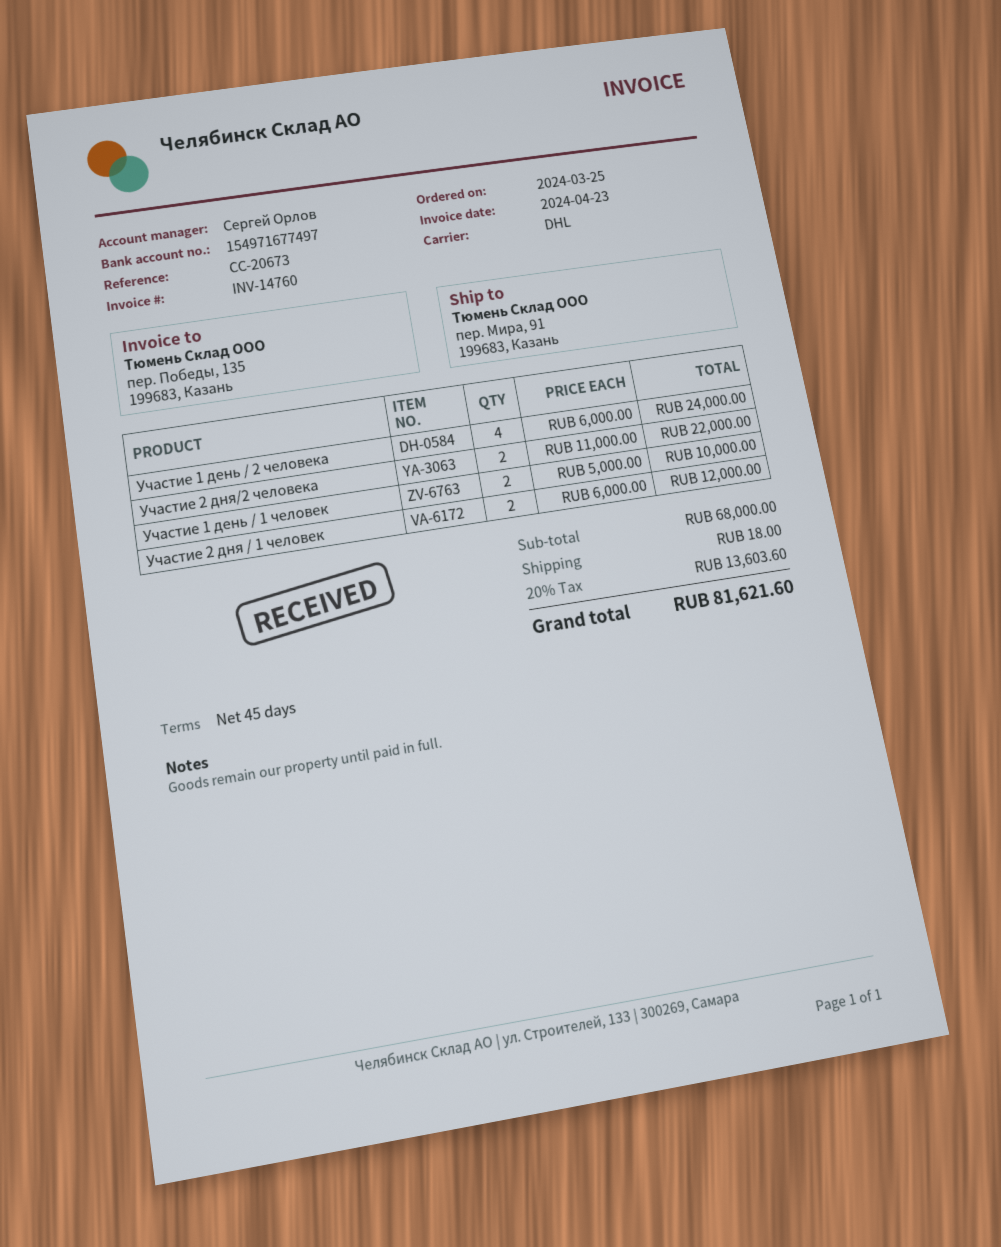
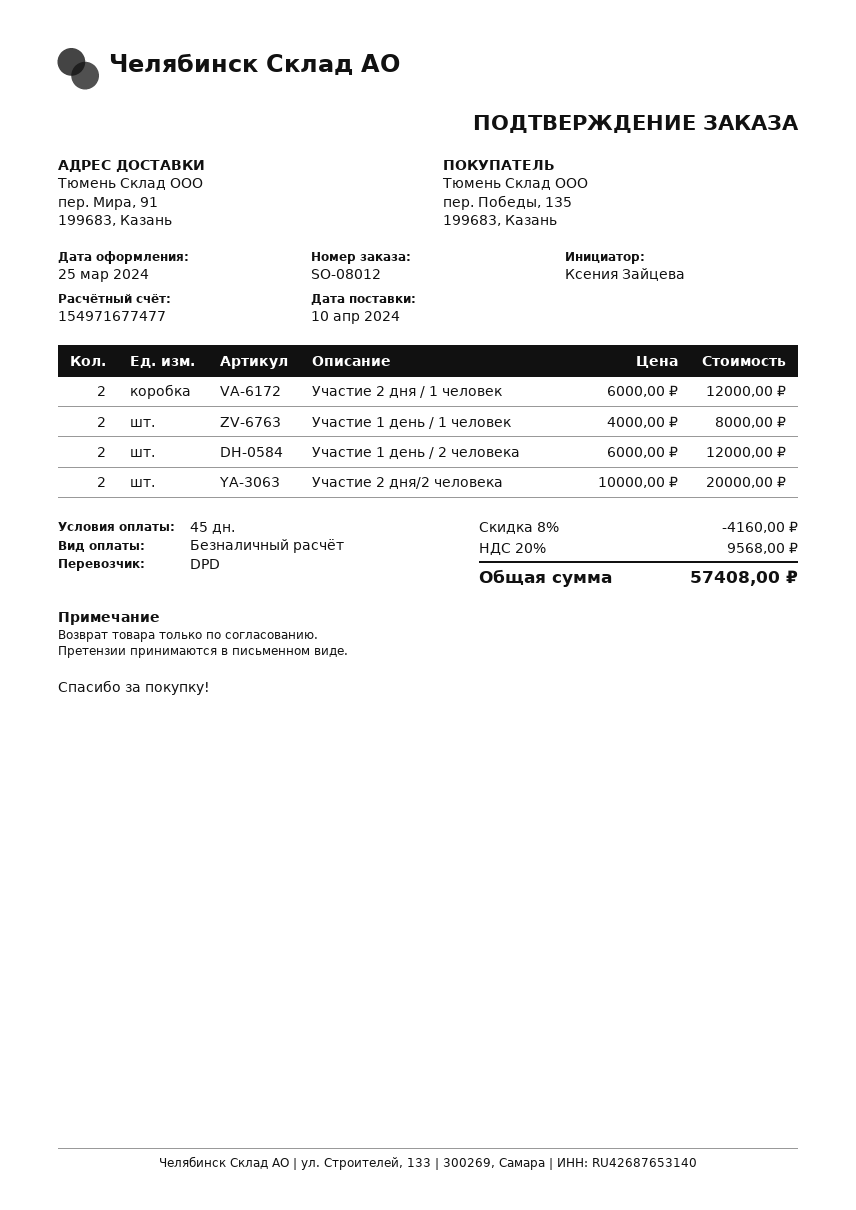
bank account: 154971677497 -> 154971677477
shipping method: DHL -> DPD
Участие 1 день / 2 человека: 4 x 6000.00 = 24000.00 -> 2 x 6000.00 = 12000.00
Участие 2 дня/2 человека: 2 x 11000.00 = 22000.00 -> 2 x 10000.00 = 20000.00
Участие 1 день / 1 человек: 2 x 5000.00 = 10000.00 -> 2 x 4000.00 = 8000.00
discount: none -> 8% = 4160.00
shipping: 18.00 -> none
tax: 20% = 13603.60 -> 20% = 9568.00
total: 81621.60 -> 57408.00

